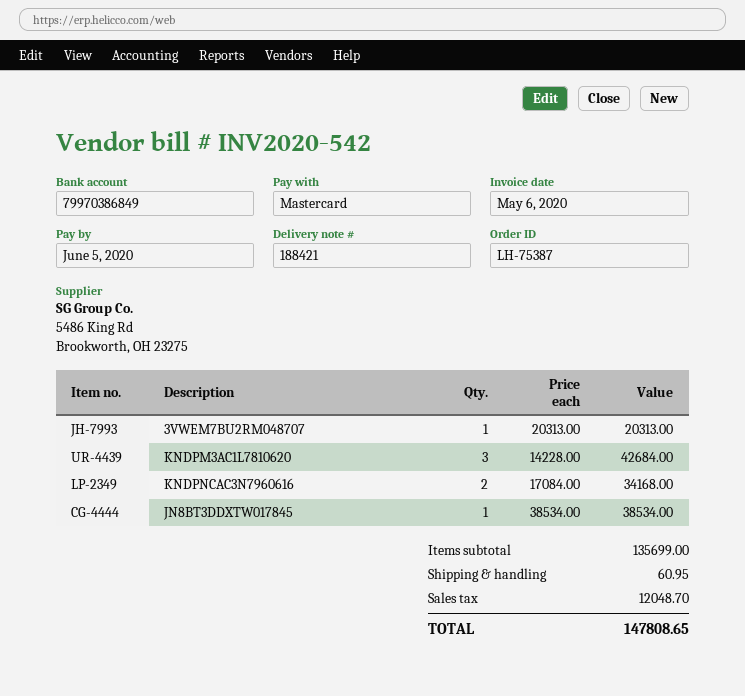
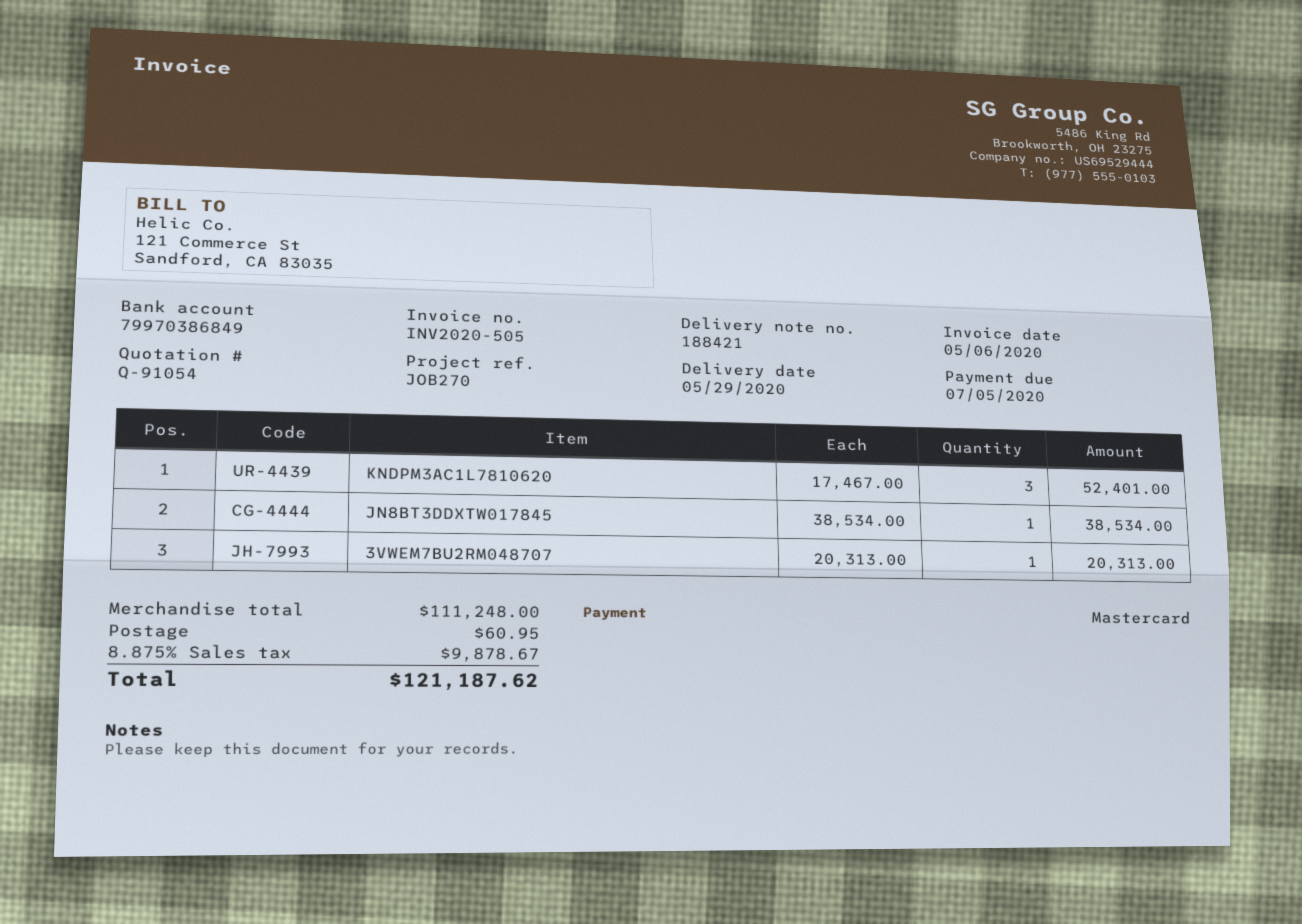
invoice number: INV2020-542 -> INV2020-505
due date: 2020-06-05 -> 2020-07-05
KNDPM3AC1L7810620: 3 x 14228.00 = 42684.00 -> 3 x 17467.00 = 52401.00
KNDPNCAC3N7960616: 2 x 17084.00 = 34168.00 -> none
subtotal: 135699.00 -> 111248.00
tax: 12048.70 -> 9878.67
total: 147808.65 -> 121187.62

